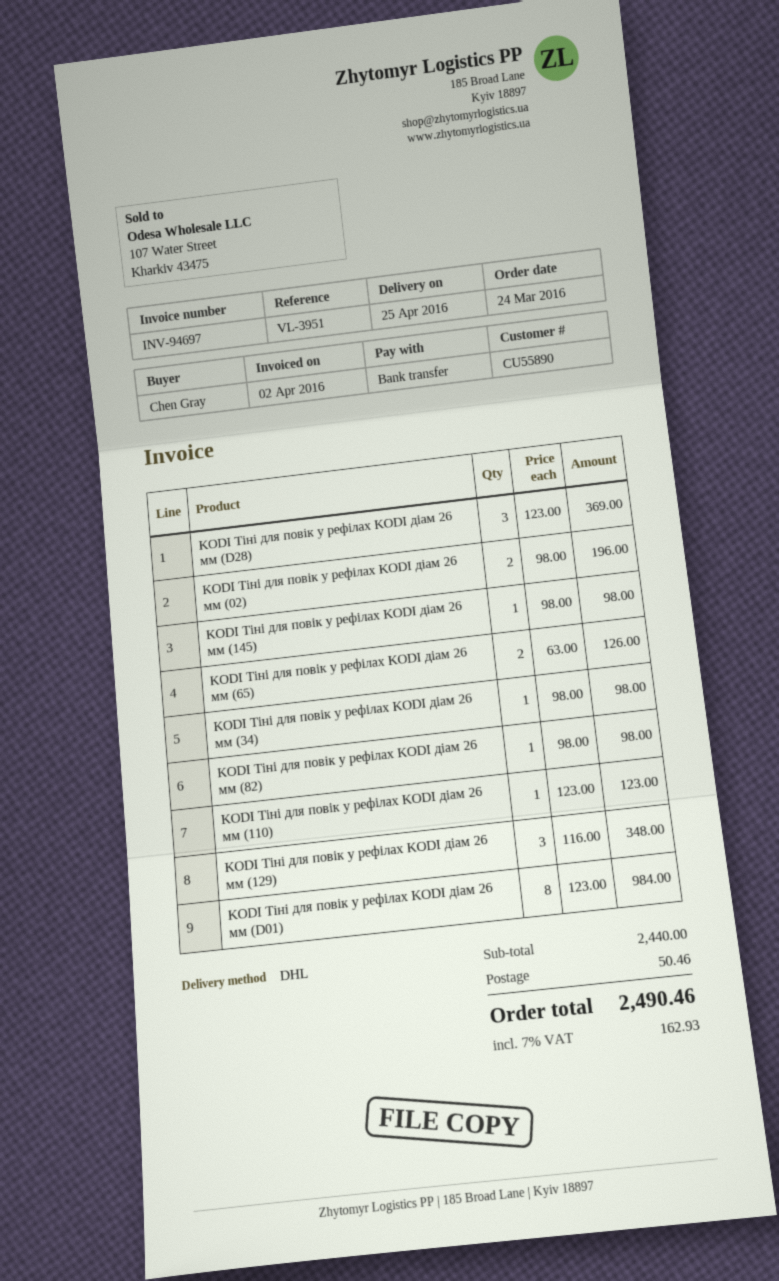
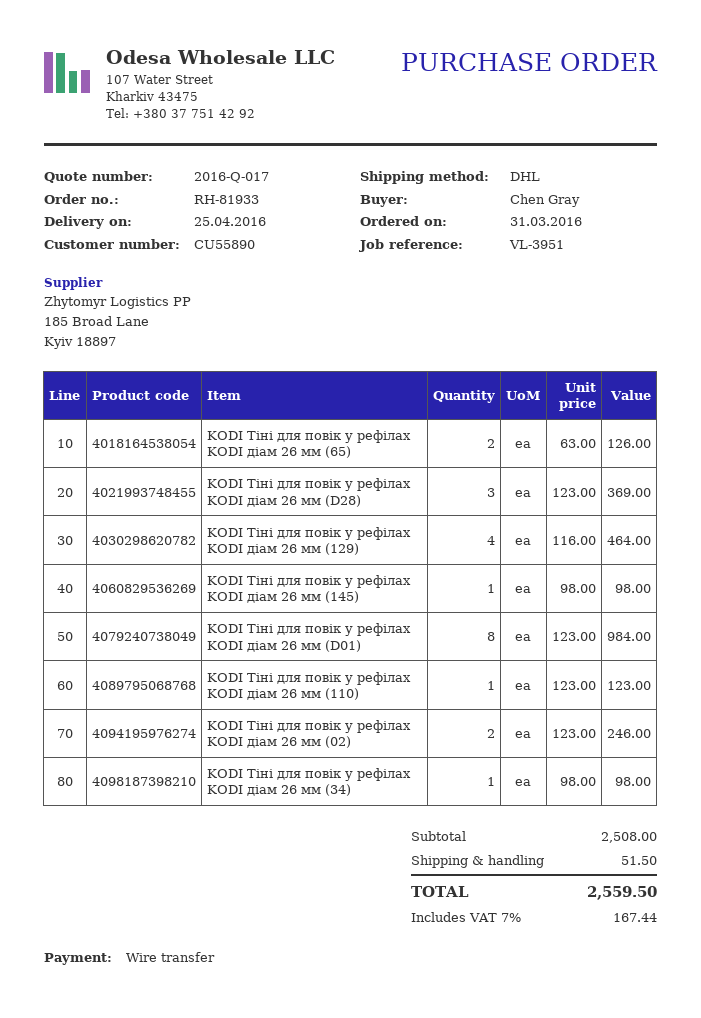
order date: 2016-03-24 -> 2016-03-31
KODI Тіні для повік у рефілах KODI діам 26 мм (02): 2 x 98.00 = 196.00 -> 2 x 123.00 = 246.00
KODI Тіні для повік у рефілах KODI діам 26 мм (82): 1 x 98.00 = 98.00 -> none
KODI Тіні для повік у рефілах KODI діам 26 мм (129): 3 x 116.00 = 348.00 -> 4 x 116.00 = 464.00
subtotal: 2440.00 -> 2508.00
shipping: 50.46 -> 51.50
tax: 7% = 162.93 -> 7% = 167.44
total: 2490.46 -> 2559.50

